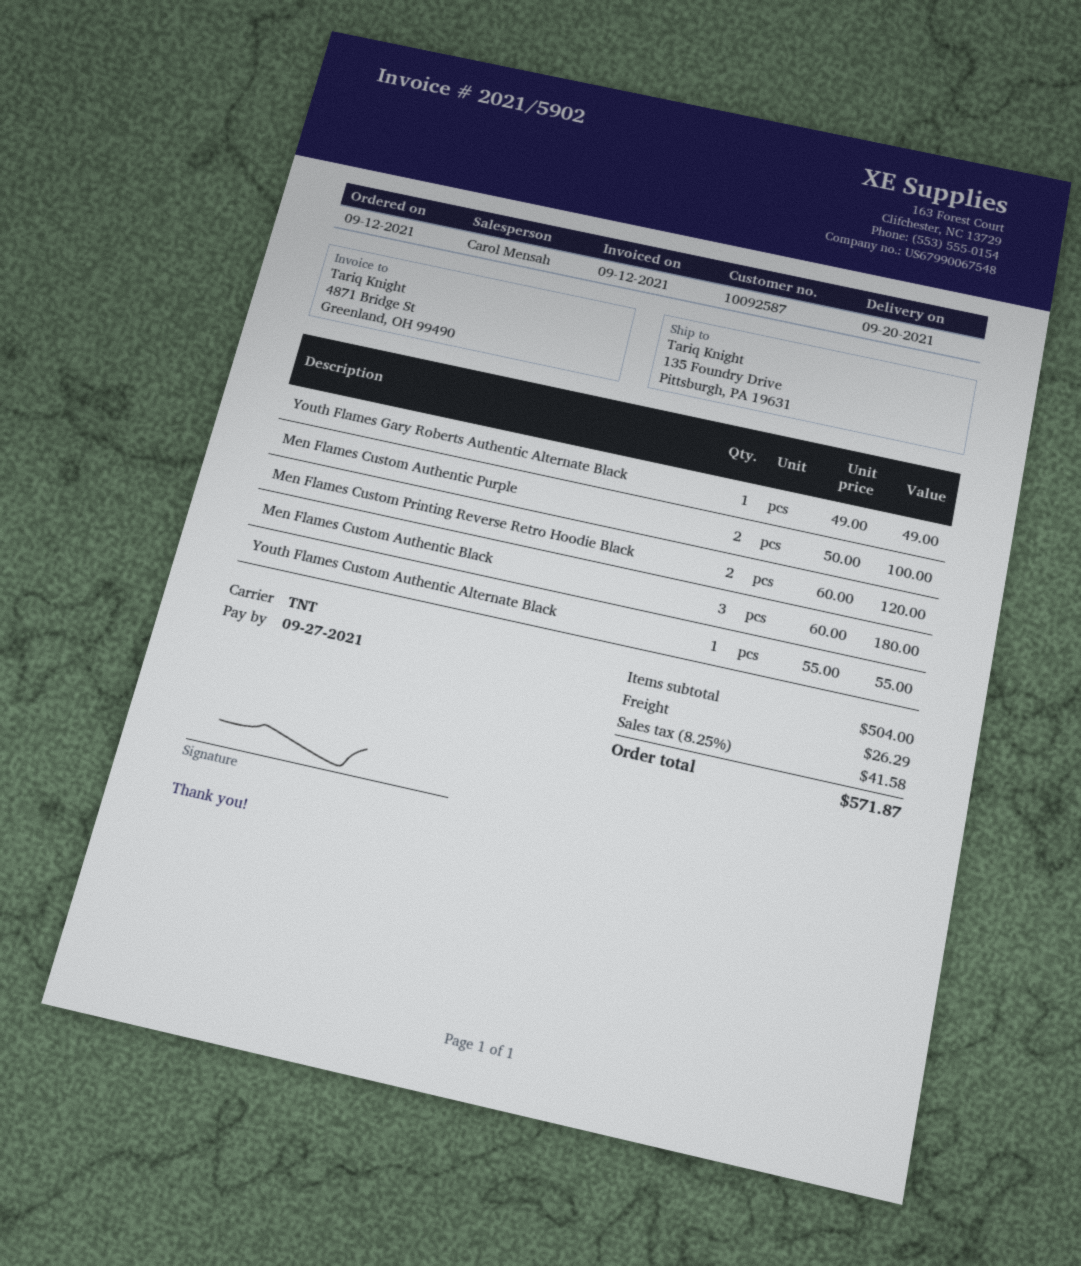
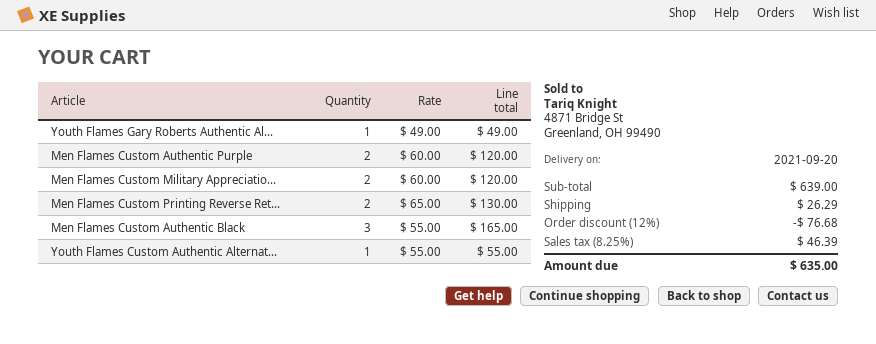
Men Flames Custom Authentic Purple: 2 x 50.00 = 100.00 -> 2 x 60.00 = 120.00
Men Flames Custom Printing Reverse Retro Hoodie Black: 2 x 60.00 = 120.00 -> 2 x 65.00 = 130.00
Men Flames Custom Authentic Black: 3 x 60.00 = 180.00 -> 3 x 55.00 = 165.00
Men Flames Custom Military Appreciatio...: none -> 2 x 60.00 = 120.00
subtotal: 504.00 -> 639.00
discount: none -> 12% = 76.68
tax: 8.25% = 41.58 -> 8.25% = 46.39
total: 571.87 -> 635.00

